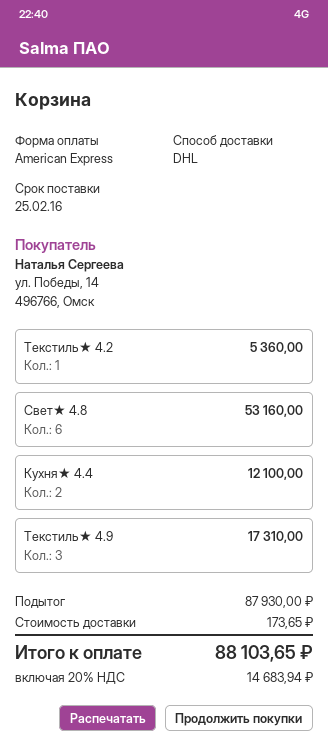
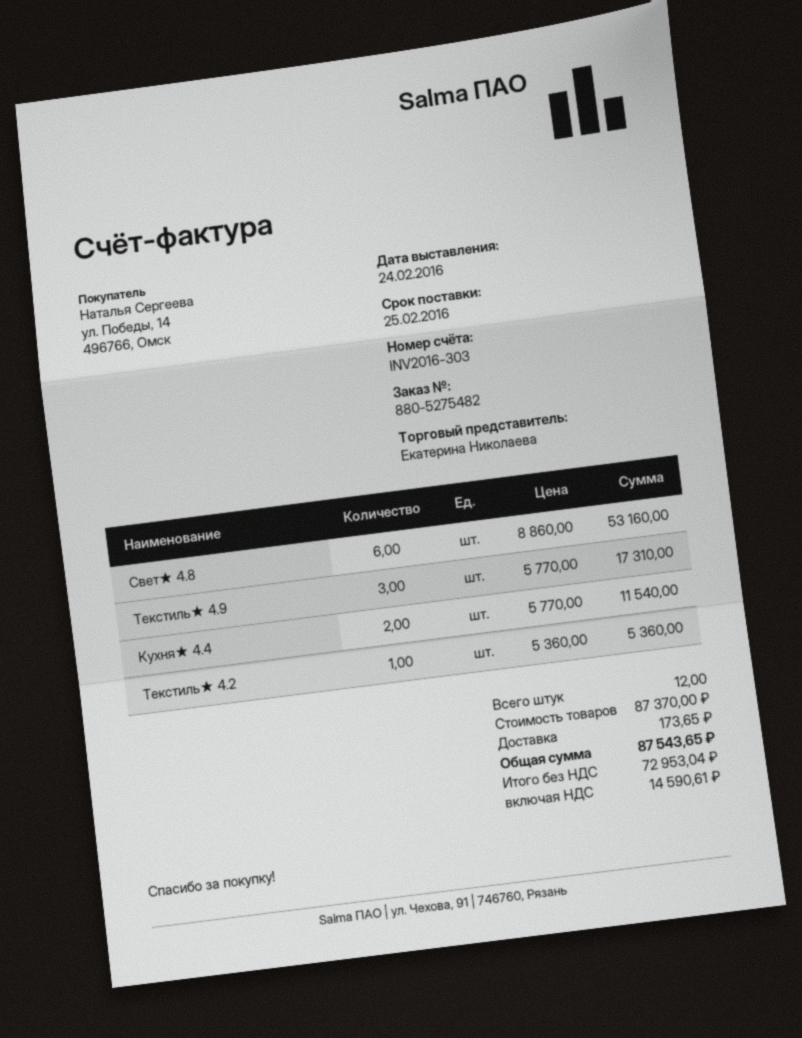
Кухня★ 4.4: 2 for 12100.00 -> 2 for 11540.00
subtotal: 87930.00 -> 87370.00
tax: 14683.94 -> 14590.61
total: 88103.65 -> 87543.65

